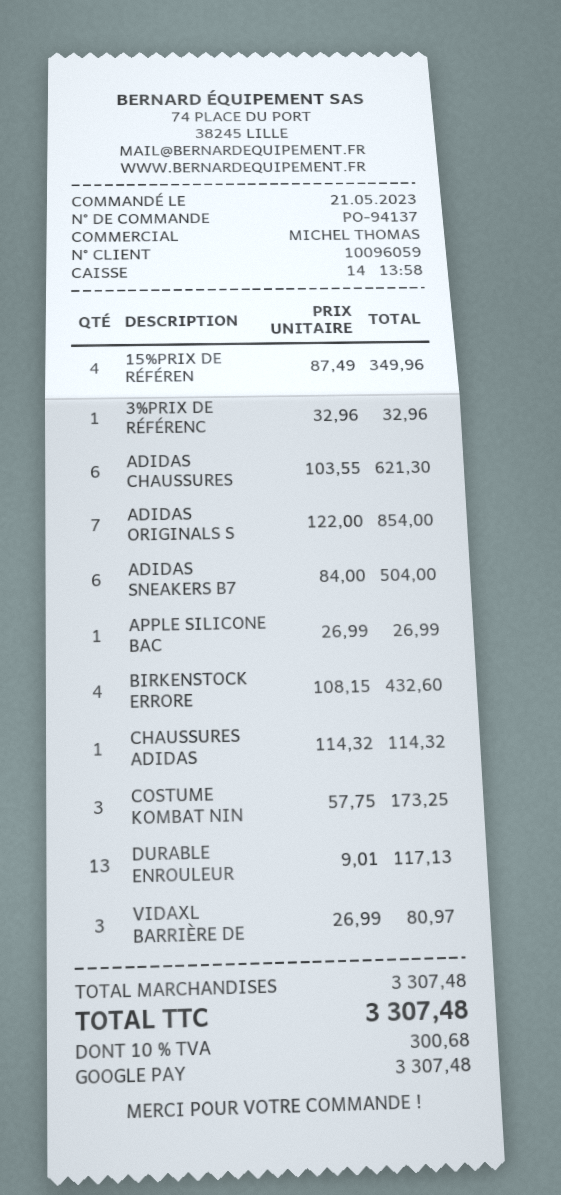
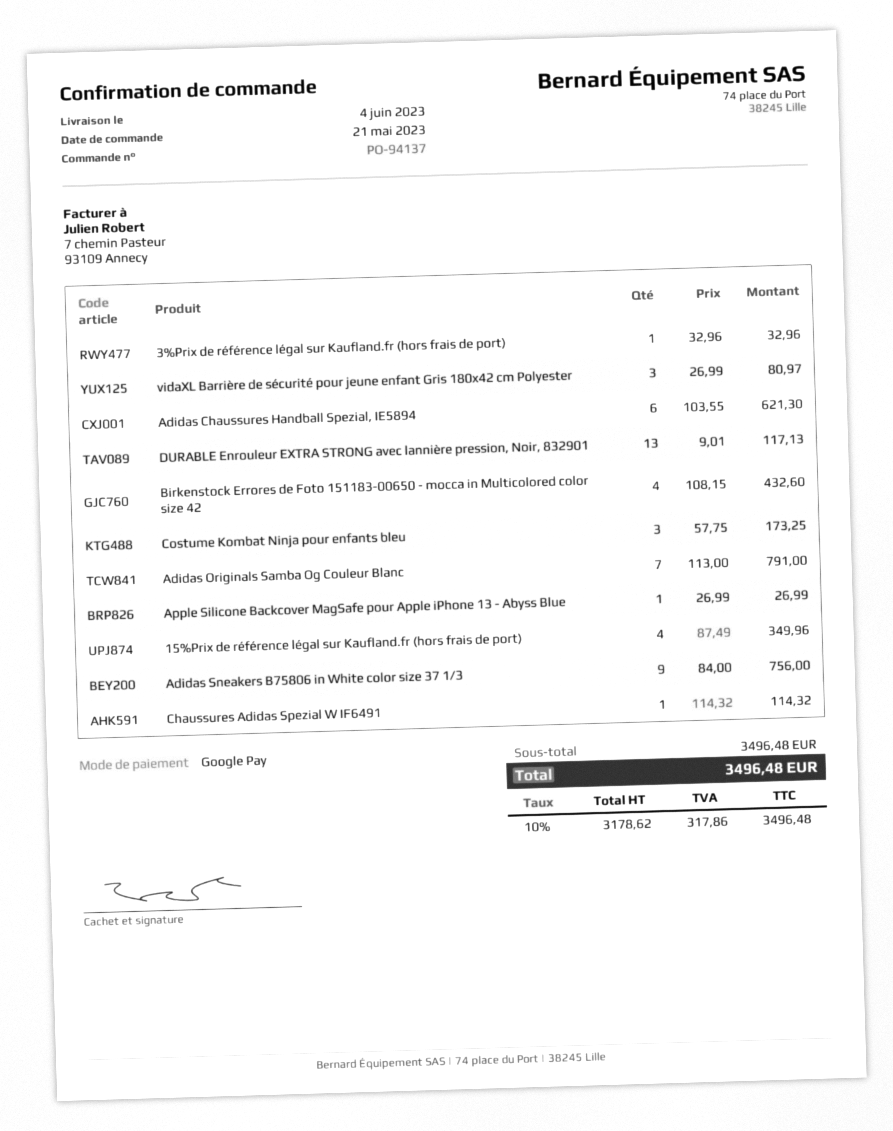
ADIDAS ORIGINALS S: 7 x 122.00 = 854.00 -> 7 x 113.00 = 791.00
ADIDAS SNEAKERS B7: 6 x 84.00 = 504.00 -> 9 x 84.00 = 756.00
subtotal: 3307.48 -> 3496.48
tax: 10% = 300.68 -> 10% = 317.86
total: 3307.48 -> 3496.48

